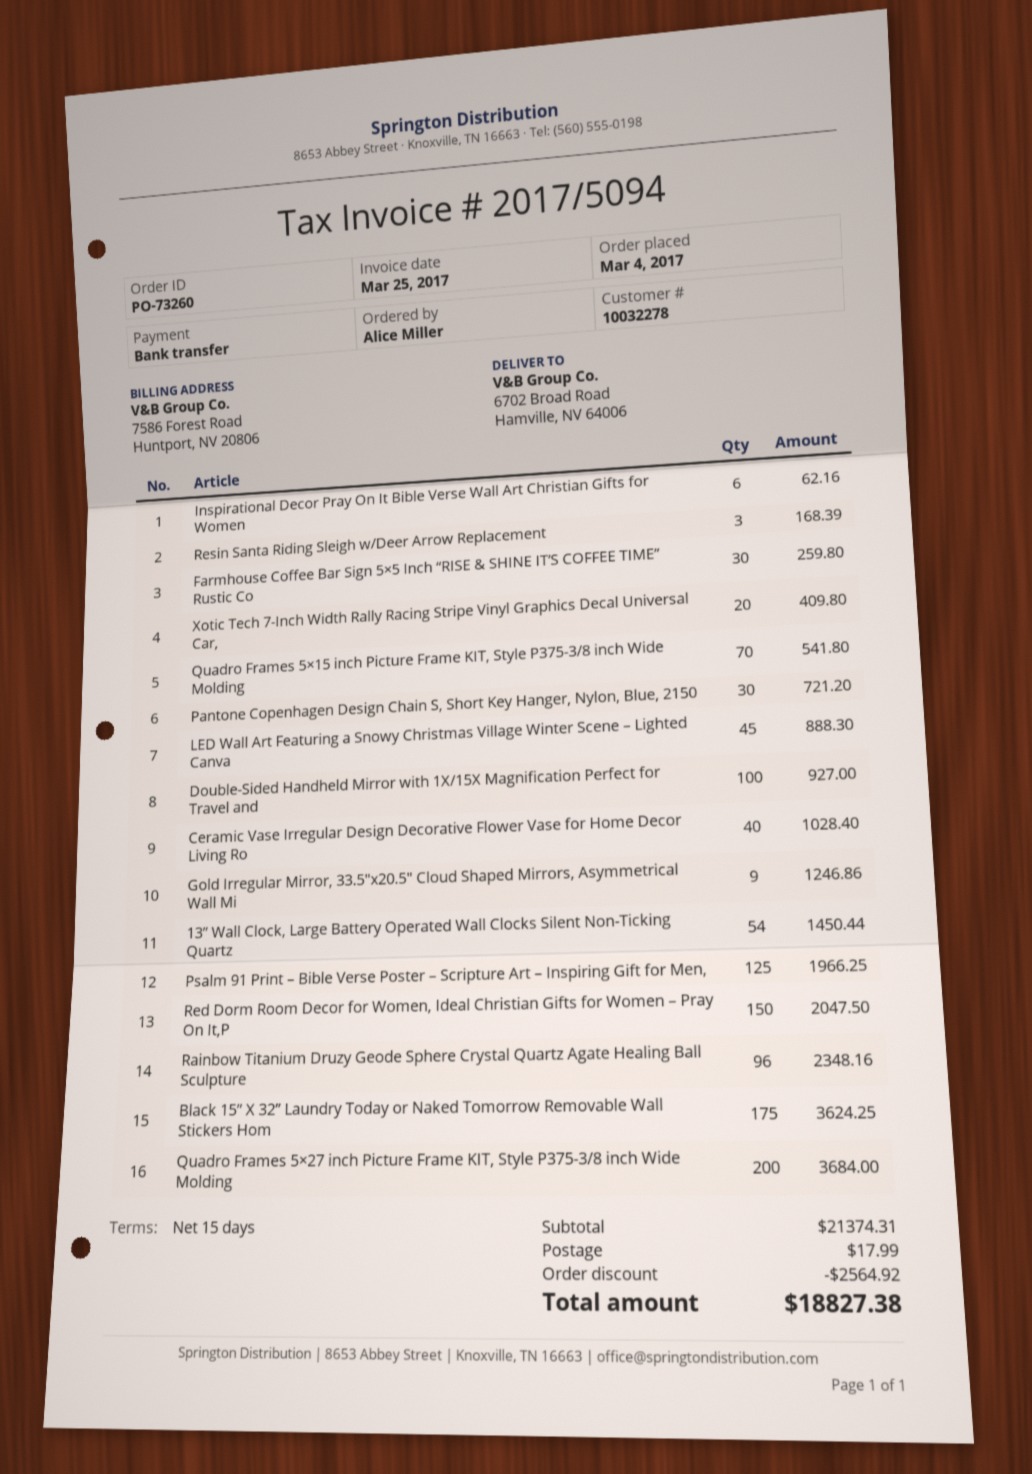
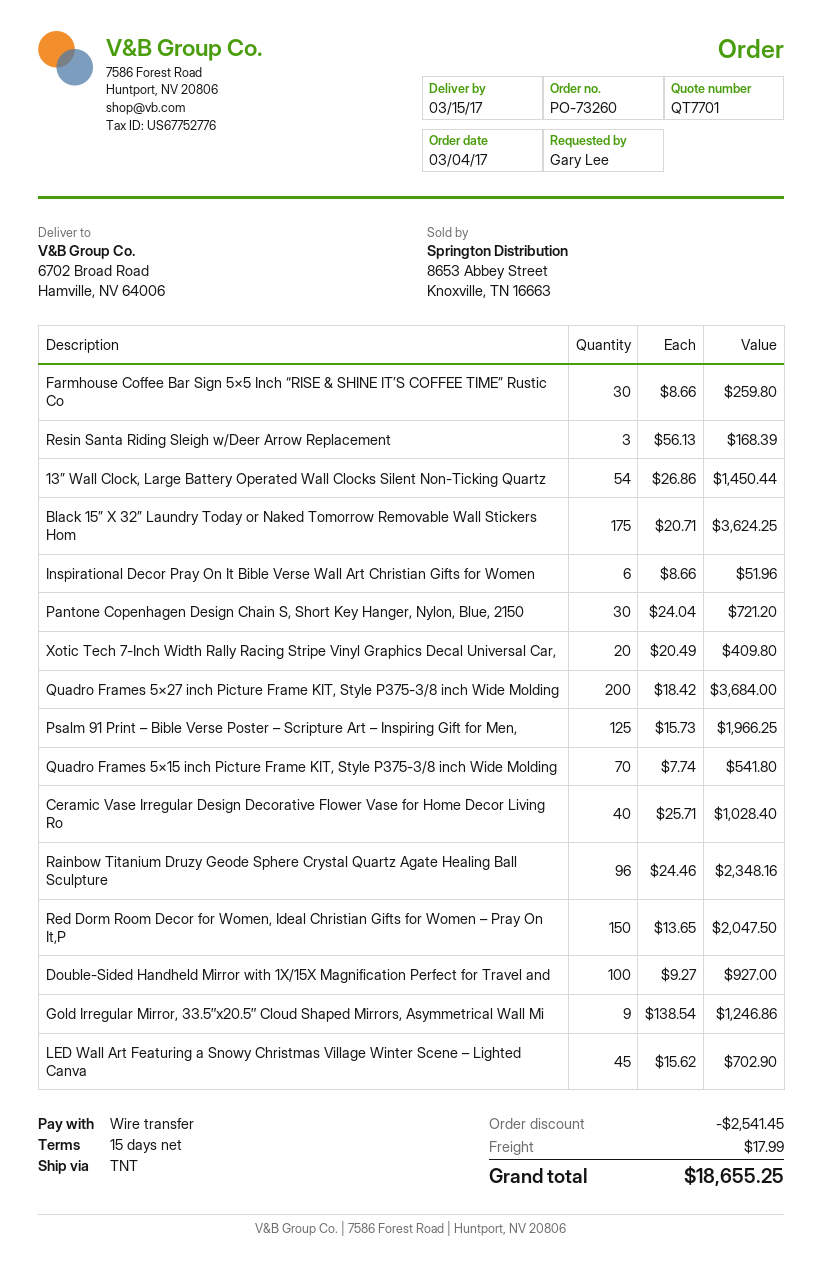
ordered by: Alice Miller -> Gary Lee
Inspirational Decor Pray On It Bible Verse Wall Art Christian Gifts for Women: 6 for 62.16 -> 6 for 51.96
LED Wall Art Featuring a Snowy Christmas Village Winter Scene – Lighted Canva: 45 for 888.30 -> 45 for 702.90
discount: 2564.92 -> 2541.45
total: 18827.38 -> 18655.25

